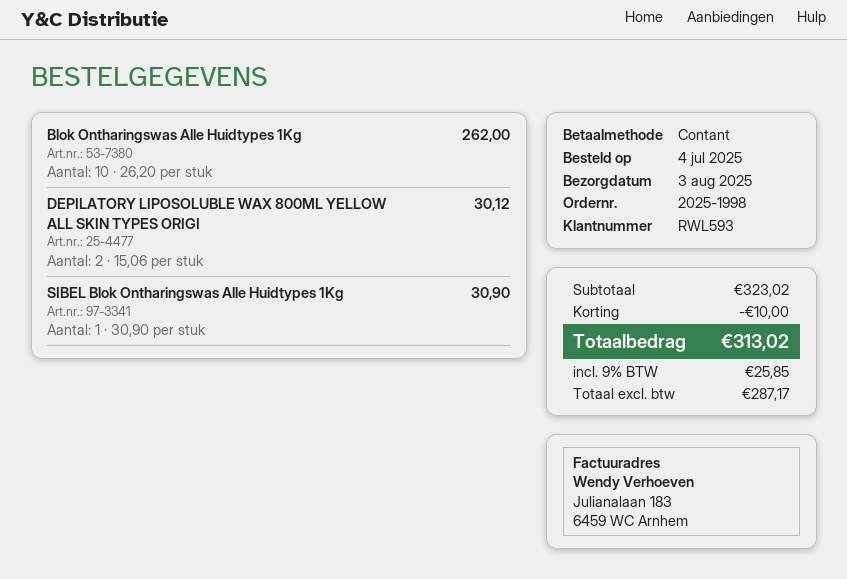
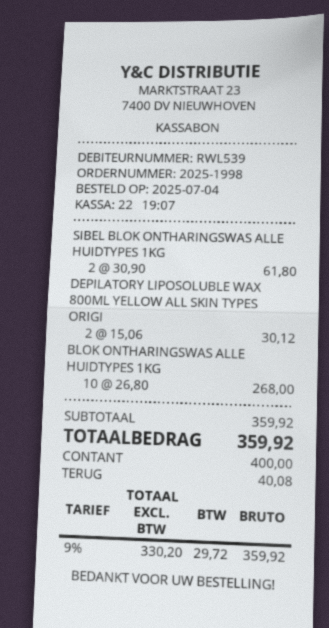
customer number: RWL593 -> RWL539
Blok Ontharingswas Alle Huidtypes 1Kg: 10 x 26.20 = 262.00 -> 10 x 26.80 = 268.00
SIBEL Blok Ontharingswas Alle Huidtypes 1Kg: 1 x 30.90 = 30.90 -> 2 x 30.90 = 61.80
subtotal: 323.02 -> 359.92
discount: 10.00 -> none
net: 287.17 -> 330.20
tax: 9% = 25.85 -> 9% = 29.72
total: 313.02 -> 359.92

